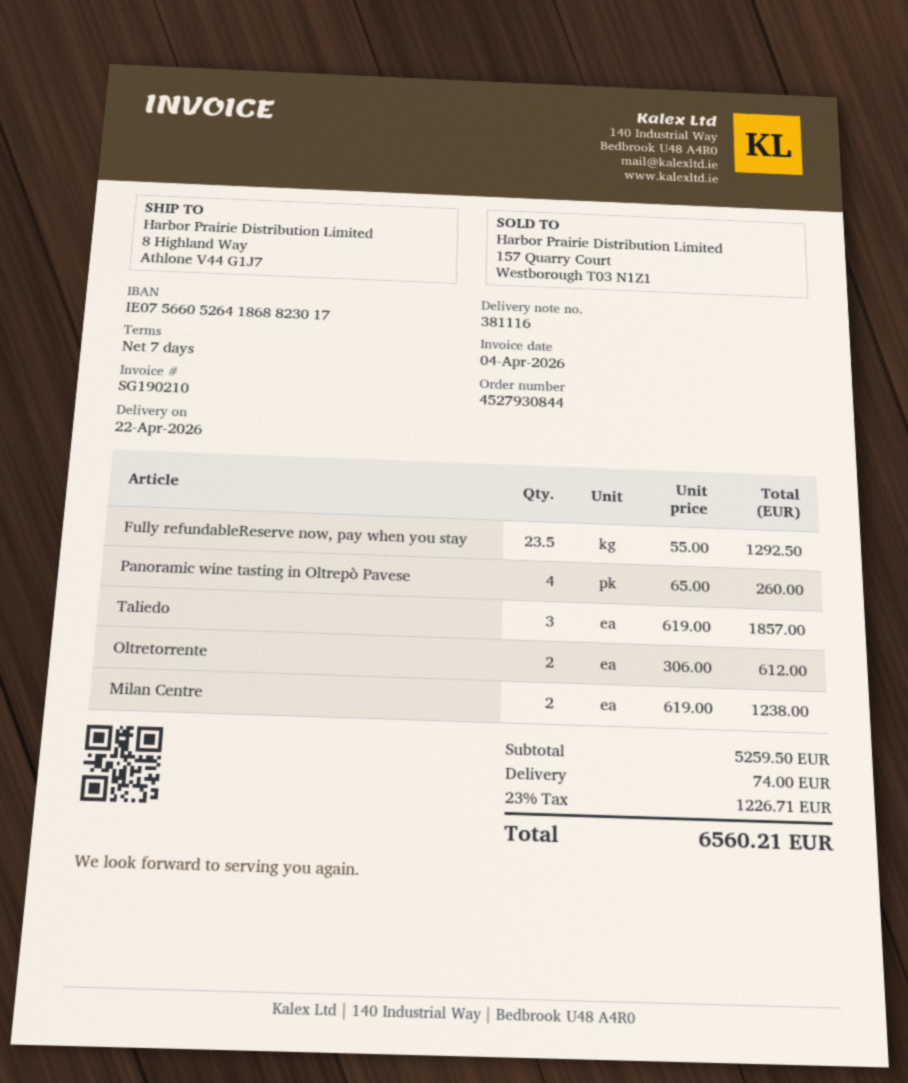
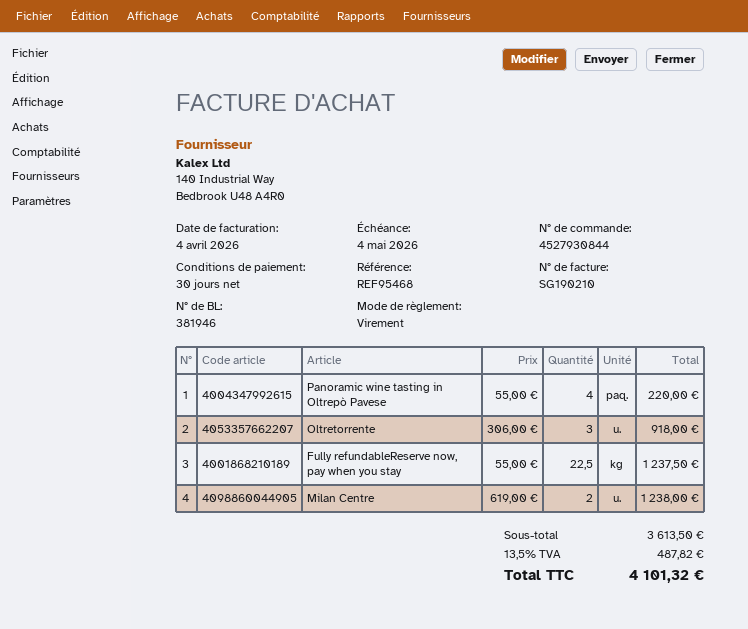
delivery note number: 381116 -> 381946
payment terms: 7 days -> 30 days
Fully refundableReserve now, pay when you stay: 23.5 x 55.00 = 1292.50 -> 22.5 x 55.00 = 1237.50
Panoramic wine tasting in Oltrepò Pavese: 4 x 65.00 = 260.00 -> 4 x 55.00 = 220.00
Taliedo: 3 x 619.00 = 1857.00 -> none
Oltretorrente: 2 x 306.00 = 612.00 -> 3 x 306.00 = 918.00
subtotal: 5259.50 -> 3613.50
shipping: 74.00 -> none
tax: 23% = 1226.71 -> 13.5% = 487.82
total: 6560.21 -> 4101.32

